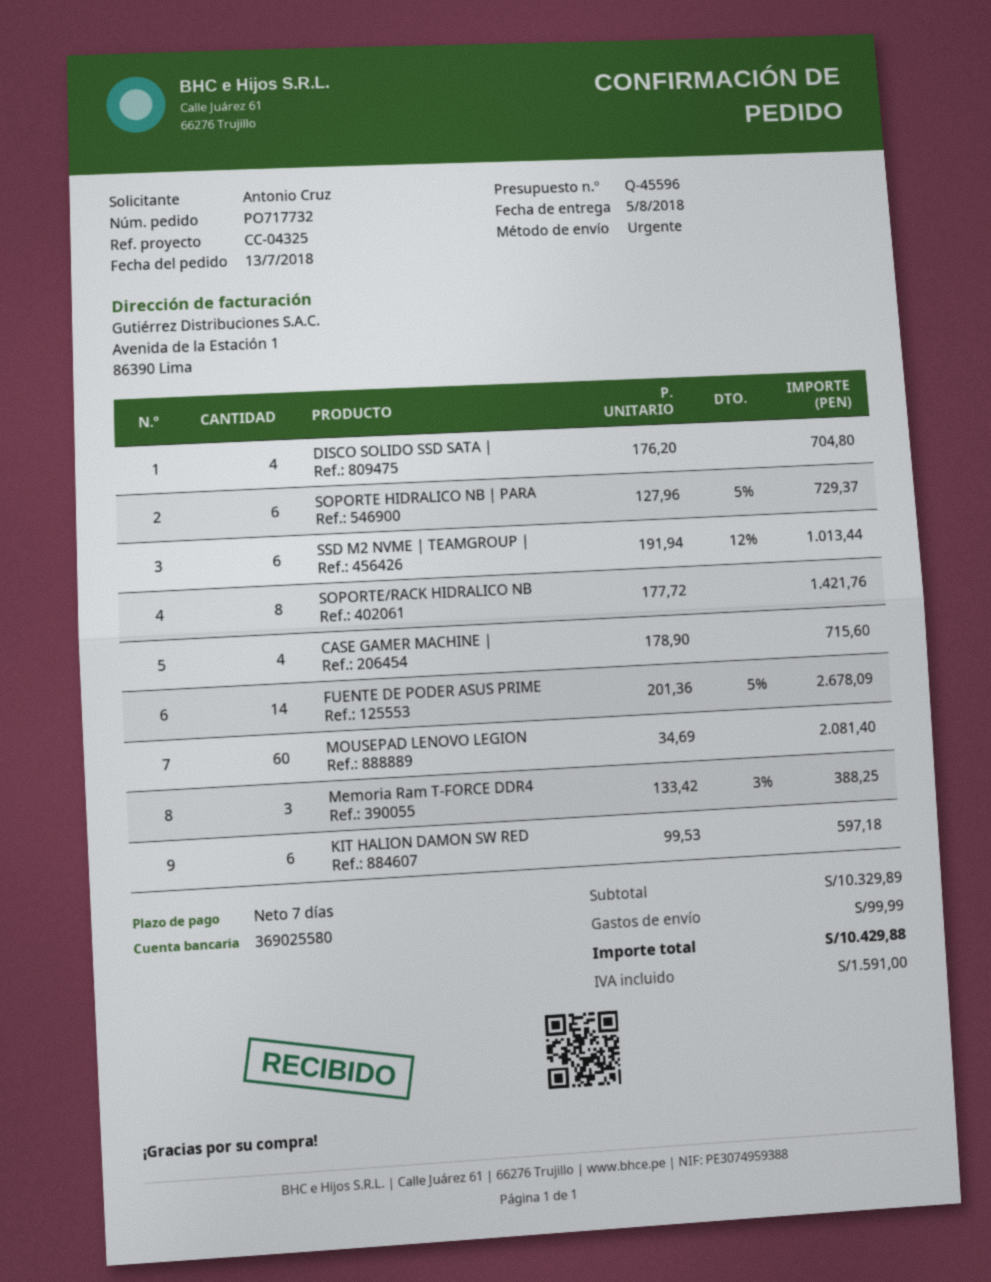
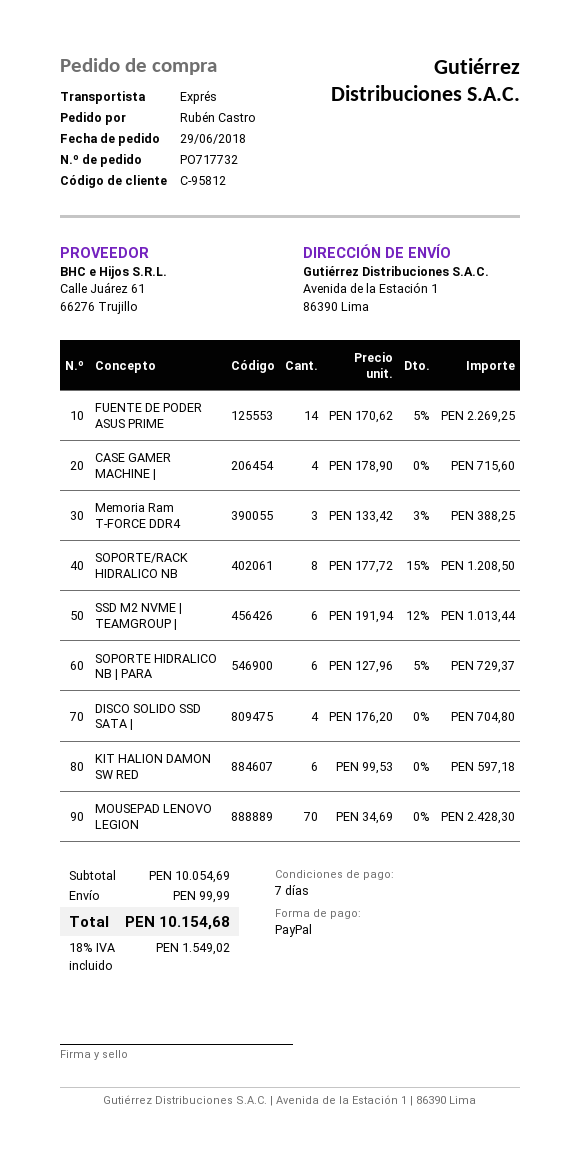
order date: 2018-07-13 -> 2018-06-29
ordered by: Antonio Cruz -> Rubén Castro
SOPORTE/RACK HIDRALICO NB: 8 x 177.72 = 1421.76 -> 8 x 177.72 - 15% = 1208.50
FUENTE DE PODER ASUS PRIME: 14 x 201.36 - 5% = 2678.09 -> 14 x 170.62 - 5% = 2269.25
MOUSEPAD LENOVO LEGION: 60 x 34.69 = 2081.40 -> 70 x 34.69 = 2428.30
subtotal: 10329.89 -> 10054.69
tax: 1591.00 -> 1549.02
total: 10429.88 -> 10154.68

